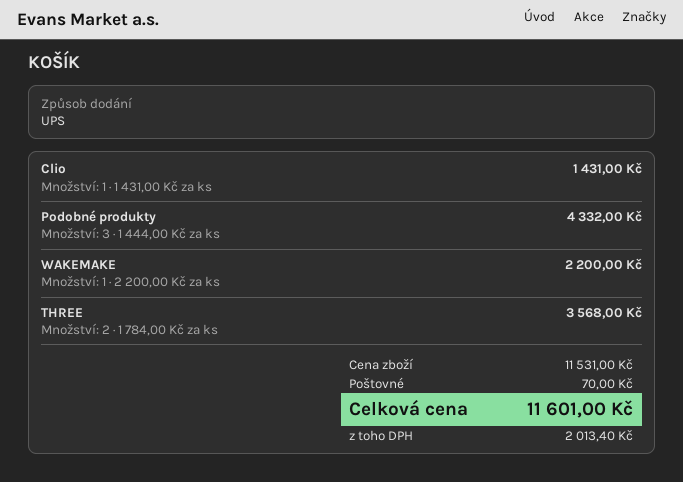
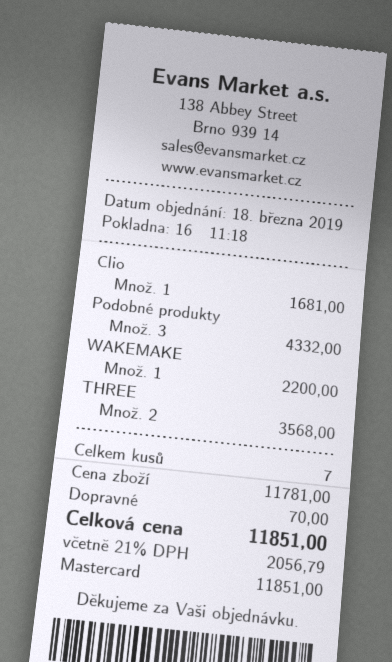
Clio: 1 for 1431.00 -> 1 for 1681.00
subtotal: 11531.00 -> 11781.00
tax: 2013.40 -> 2056.79
total: 11601.00 -> 11851.00

